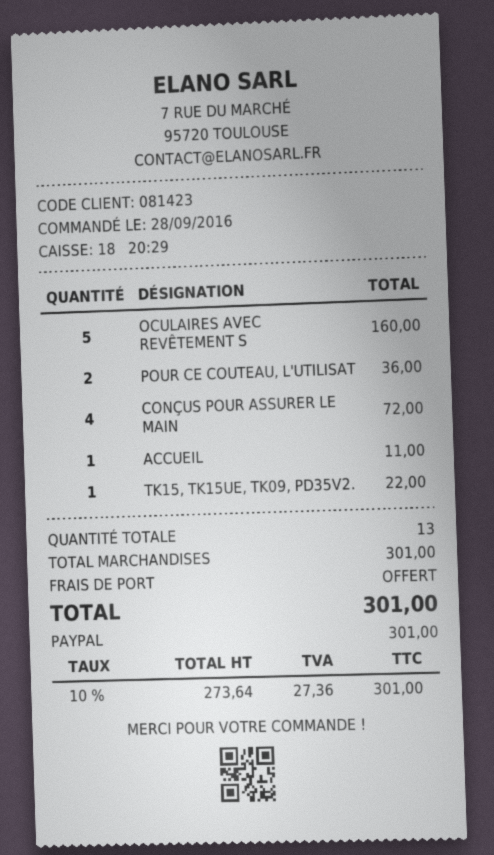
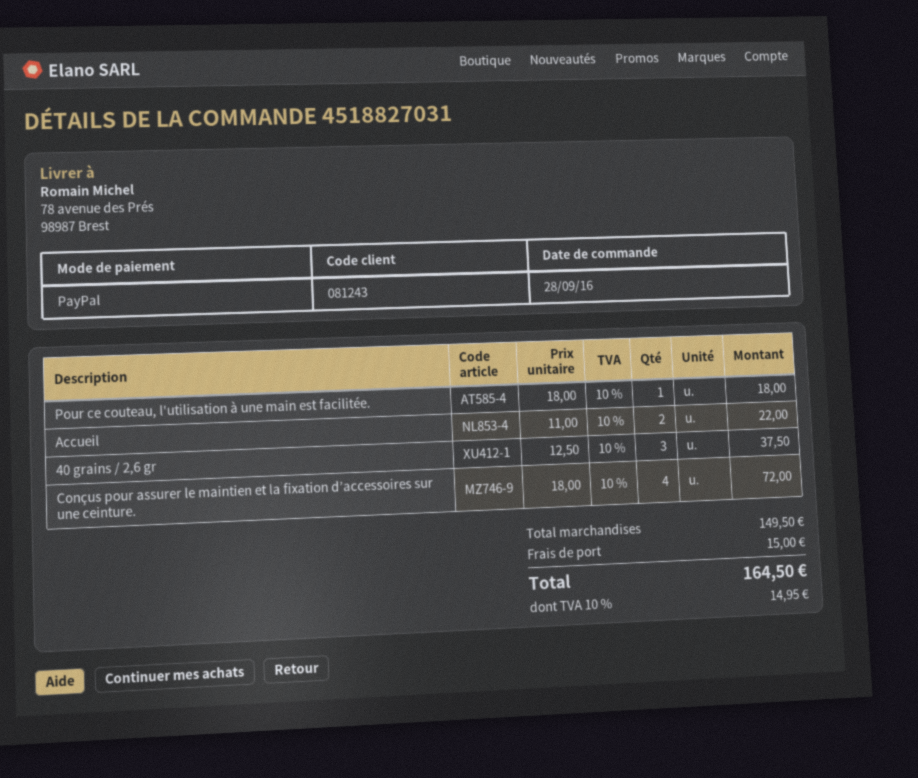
customer number: 081423 -> 081243
OCULAIRES AVEC REVÊTEMENT S: 5 for 160.00 -> none
POUR CE COUTEAU, L'UTILISAT: 2 for 36.00 -> 1 for 18.00
ACCUEIL: 1 for 11.00 -> 2 for 22.00
TK15, TK15UE, TK09, PD35V2.: 1 for 22.00 -> none
40 grains / 2,6 gr: none -> 3 for 37.50
subtotal: 301.00 -> 149.50
shipping: 0.00 -> 15.00
tax: 10% = 27.36 -> 10% = 14.95
total: 301.00 -> 164.50

